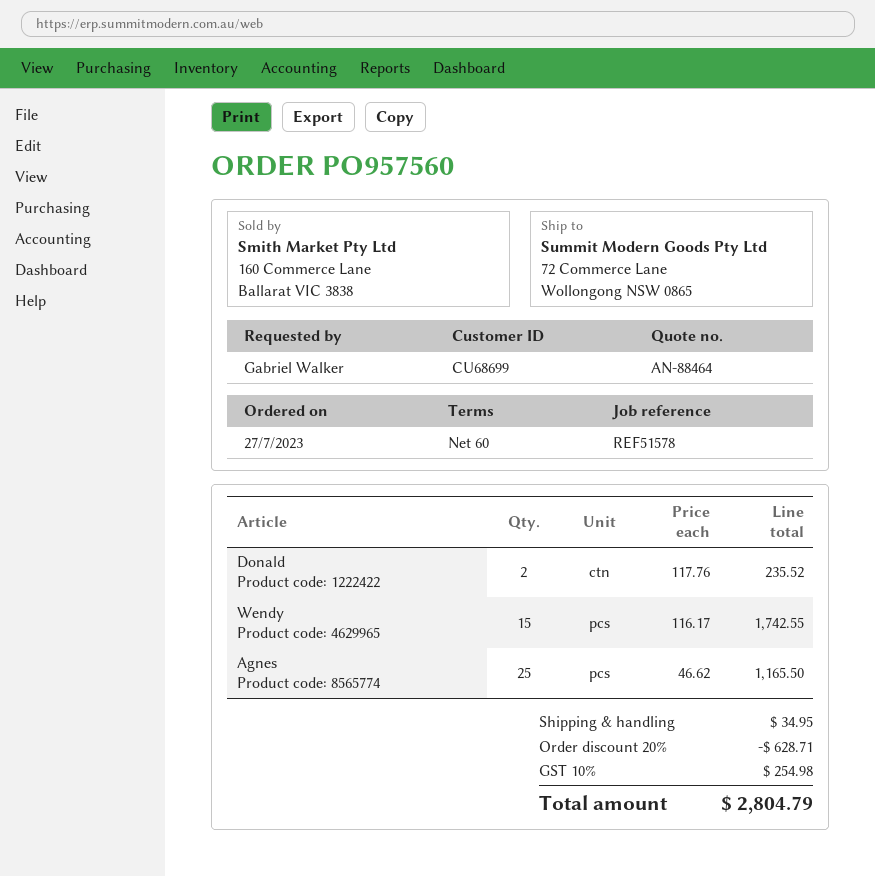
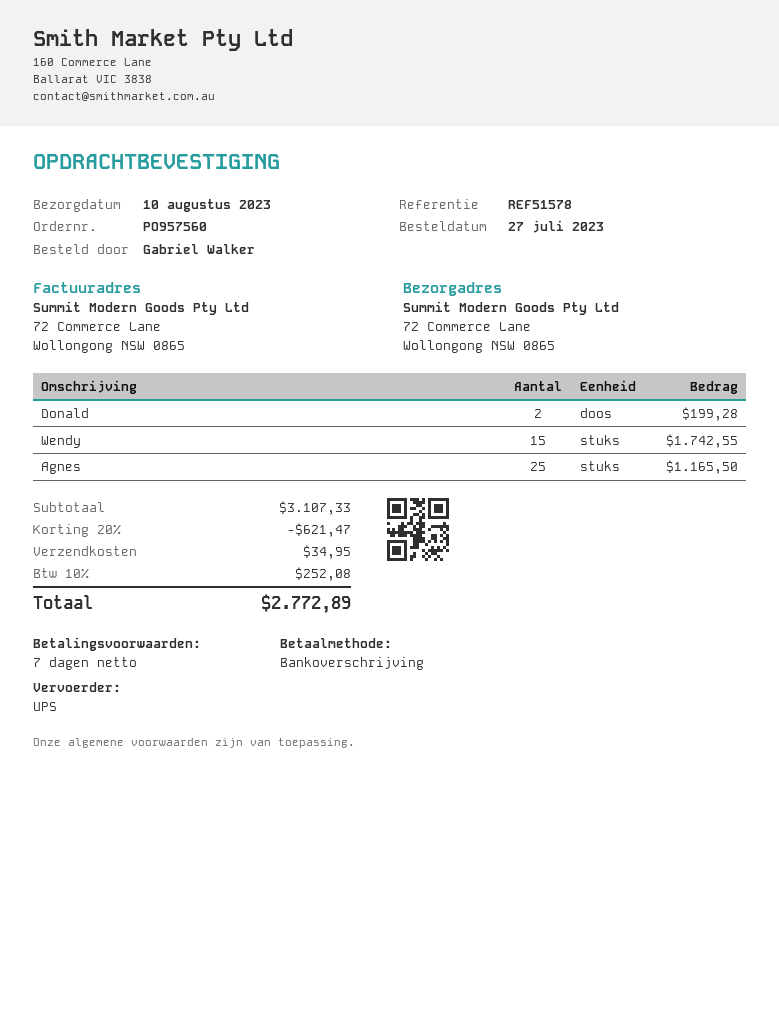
payment terms: 60 days -> 7 days
Donald: 2 for 235.52 -> 2 for 199.28
discount: 20% = 628.71 -> 20% = 621.47
tax: 10% = 254.98 -> 10% = 252.08
total: 2804.79 -> 2772.89

